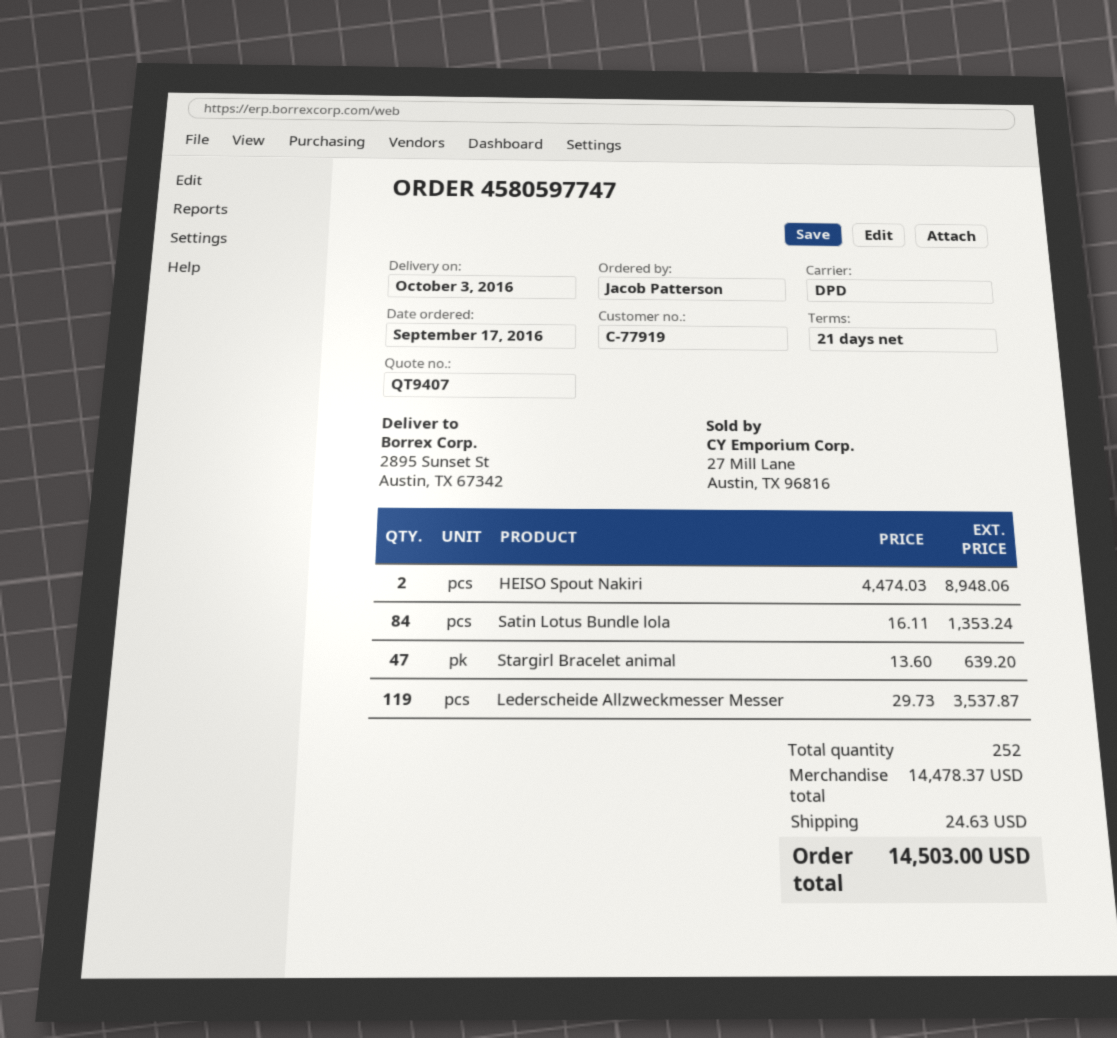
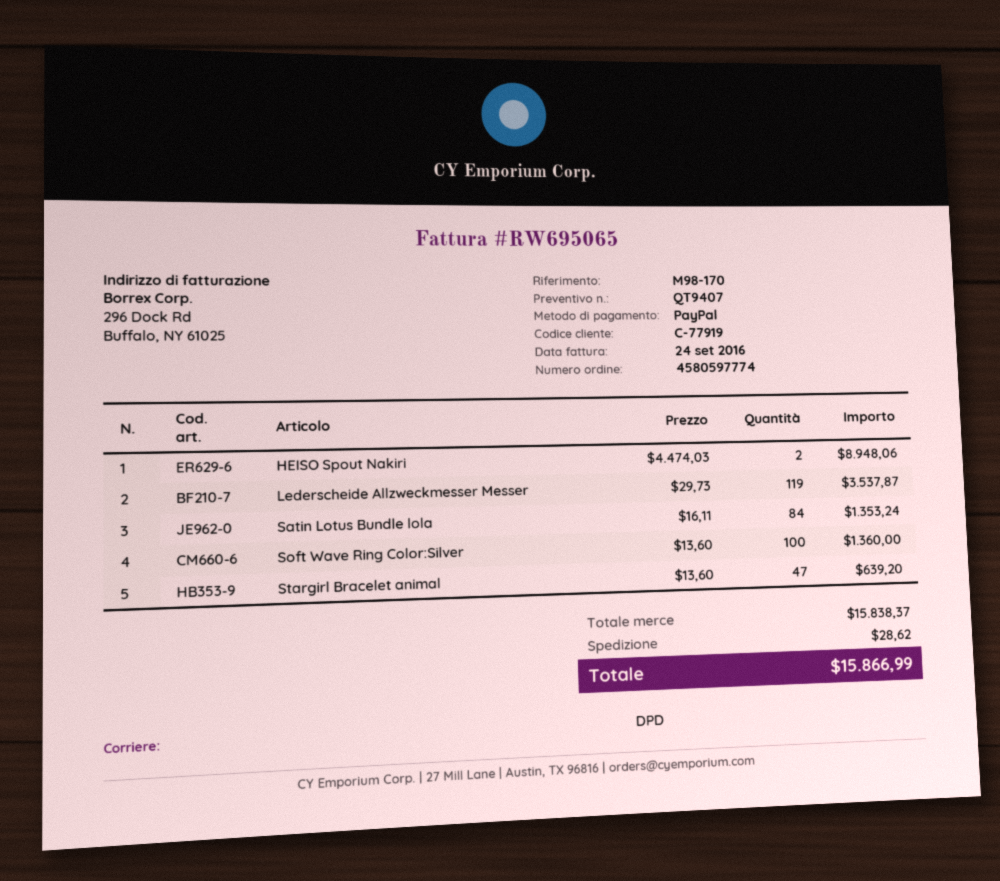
order number: 4580597747 -> 4580597774
Soft Wave Ring Color:Silver: none -> 100 x 13.60 = 1360.00
subtotal: 14478.37 -> 15838.37
shipping: 24.63 -> 28.62
total: 14503.00 -> 15866.99

